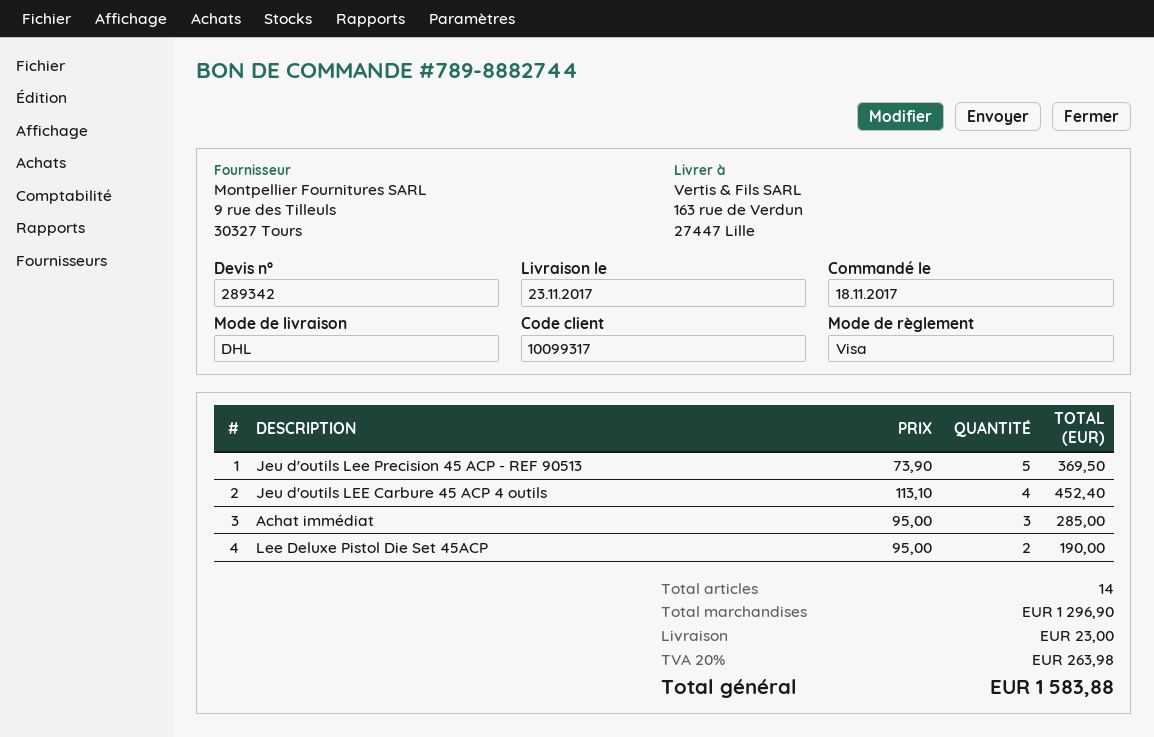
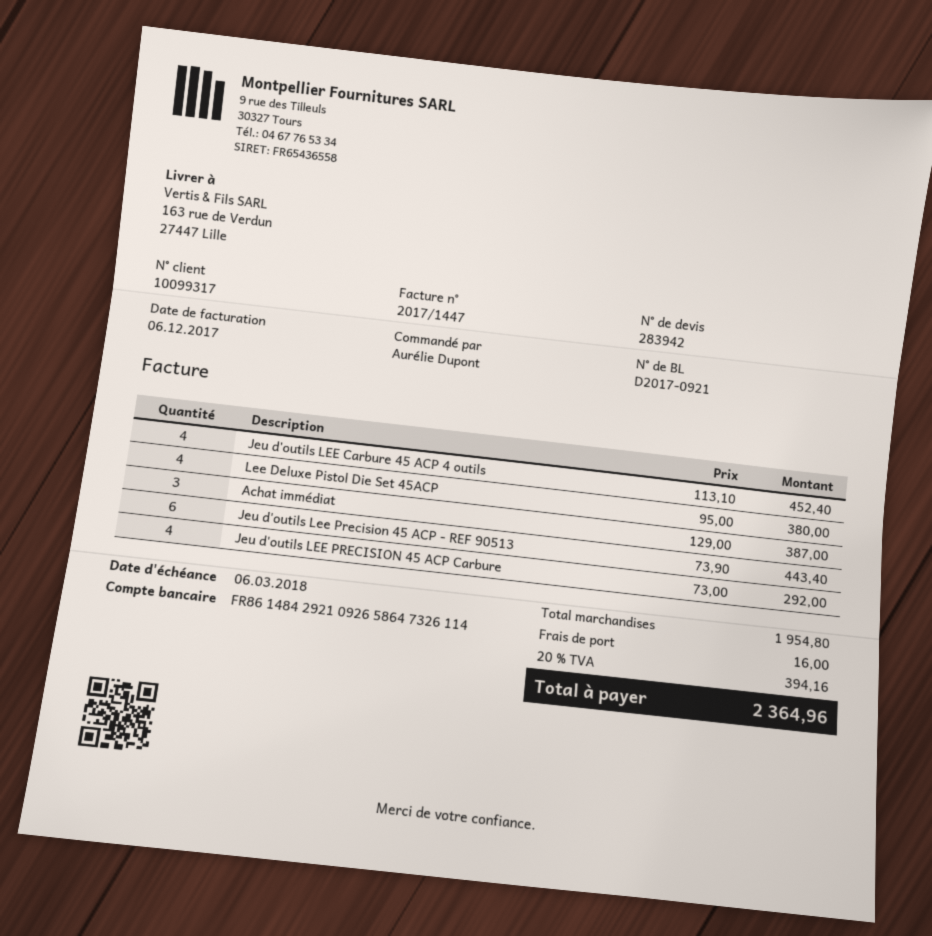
quote number: 289342 -> 283942
Jeu d'outils Lee Precision 45 ACP - REF 90513: 5 x 73.90 = 369.50 -> 6 x 73.90 = 443.40
Achat immédiat: 3 x 95.00 = 285.00 -> 3 x 129.00 = 387.00
Lee Deluxe Pistol Die Set 45ACP: 2 x 95.00 = 190.00 -> 4 x 95.00 = 380.00
Jeu d'outils LEE PRECISION 45 ACP Carbure: none -> 4 x 73.00 = 292.00
subtotal: 1296.90 -> 1954.80
shipping: 23.00 -> 16.00
tax: 20% = 263.98 -> 20% = 394.16
total: 1583.88 -> 2364.96

